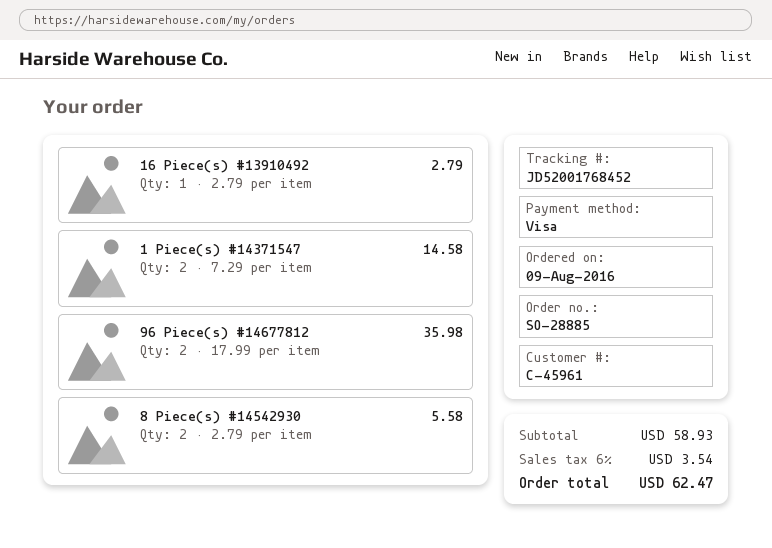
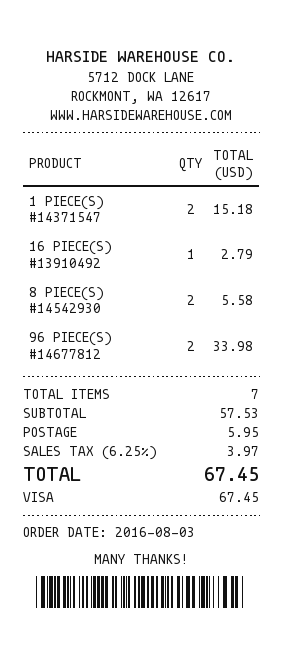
order date: 2016-08-09 -> 2016-08-03
1 Piece(s) #14371547: 2 for 14.58 -> 2 for 15.18
96 Piece(s) #14677812: 2 for 35.98 -> 2 for 33.98
subtotal: 58.93 -> 57.53
shipping: none -> 5.95
tax: 6% = 3.54 -> 6.25% = 3.97
total: 62.47 -> 67.45

